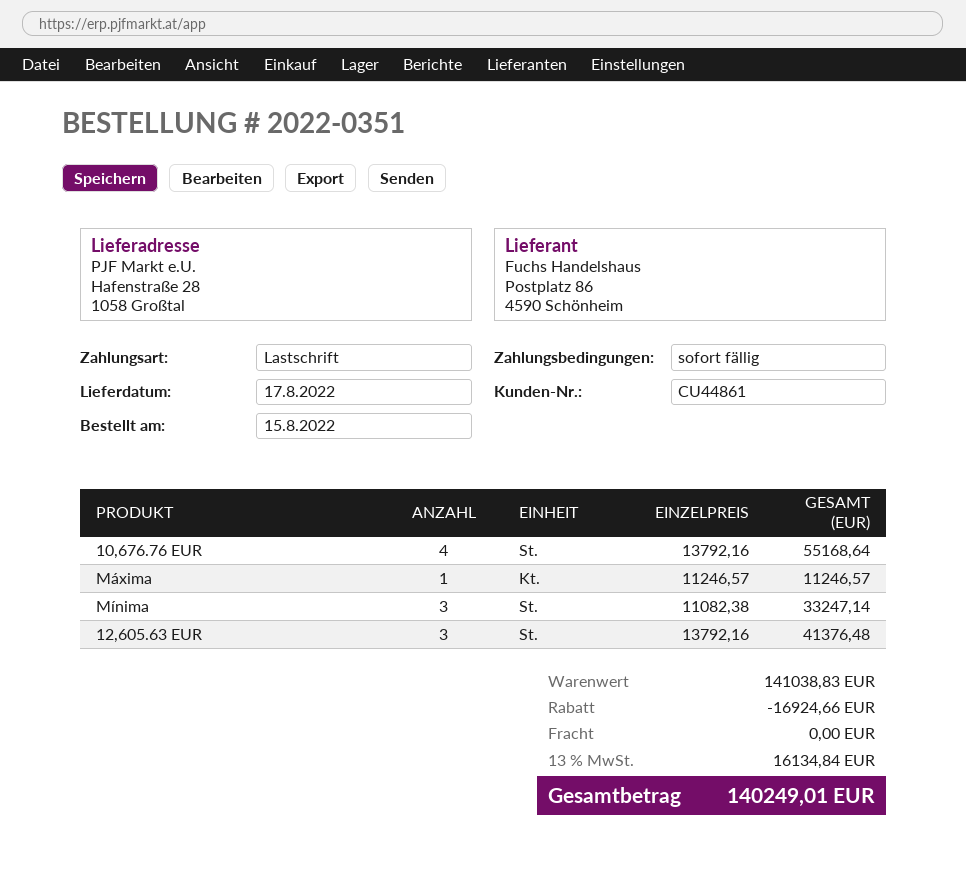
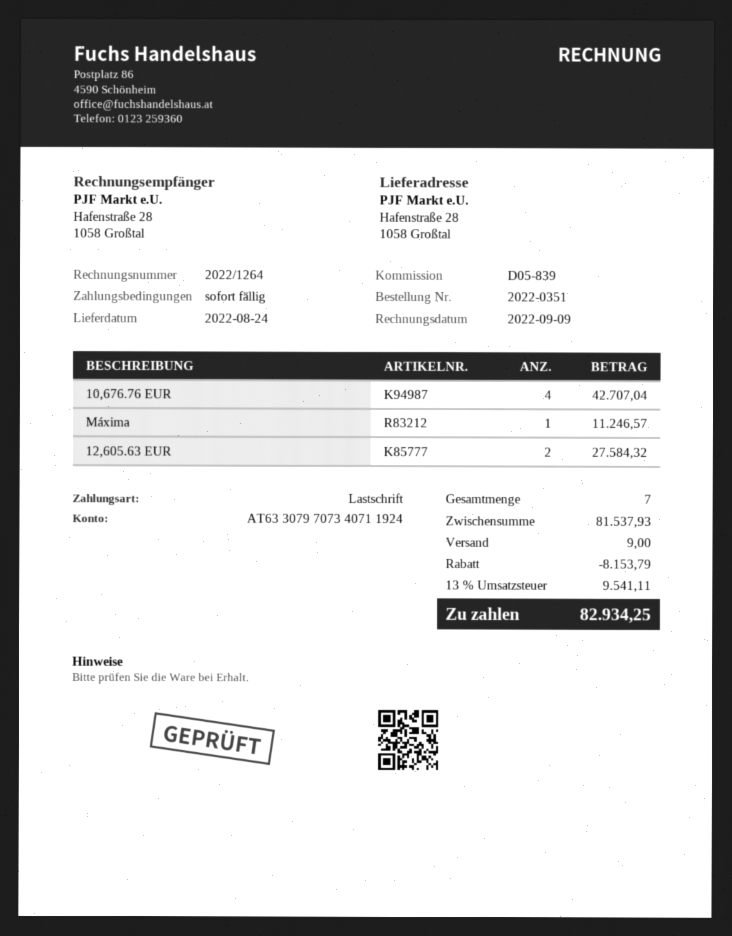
delivery date: 2022-08-17 -> 2022-08-24
10,676.76 EUR: 4 for 55168.64 -> 4 for 42707.04
Mínima: 3 for 33247.14 -> none
12,605.63 EUR: 3 for 41376.48 -> 2 for 27584.32
subtotal: 141038.83 -> 81537.93
discount: 16924.66 -> 8153.79
shipping: 0.00 -> 9.00
tax: 13% = 16134.84 -> 13% = 9541.11
total: 140249.01 -> 82934.25

